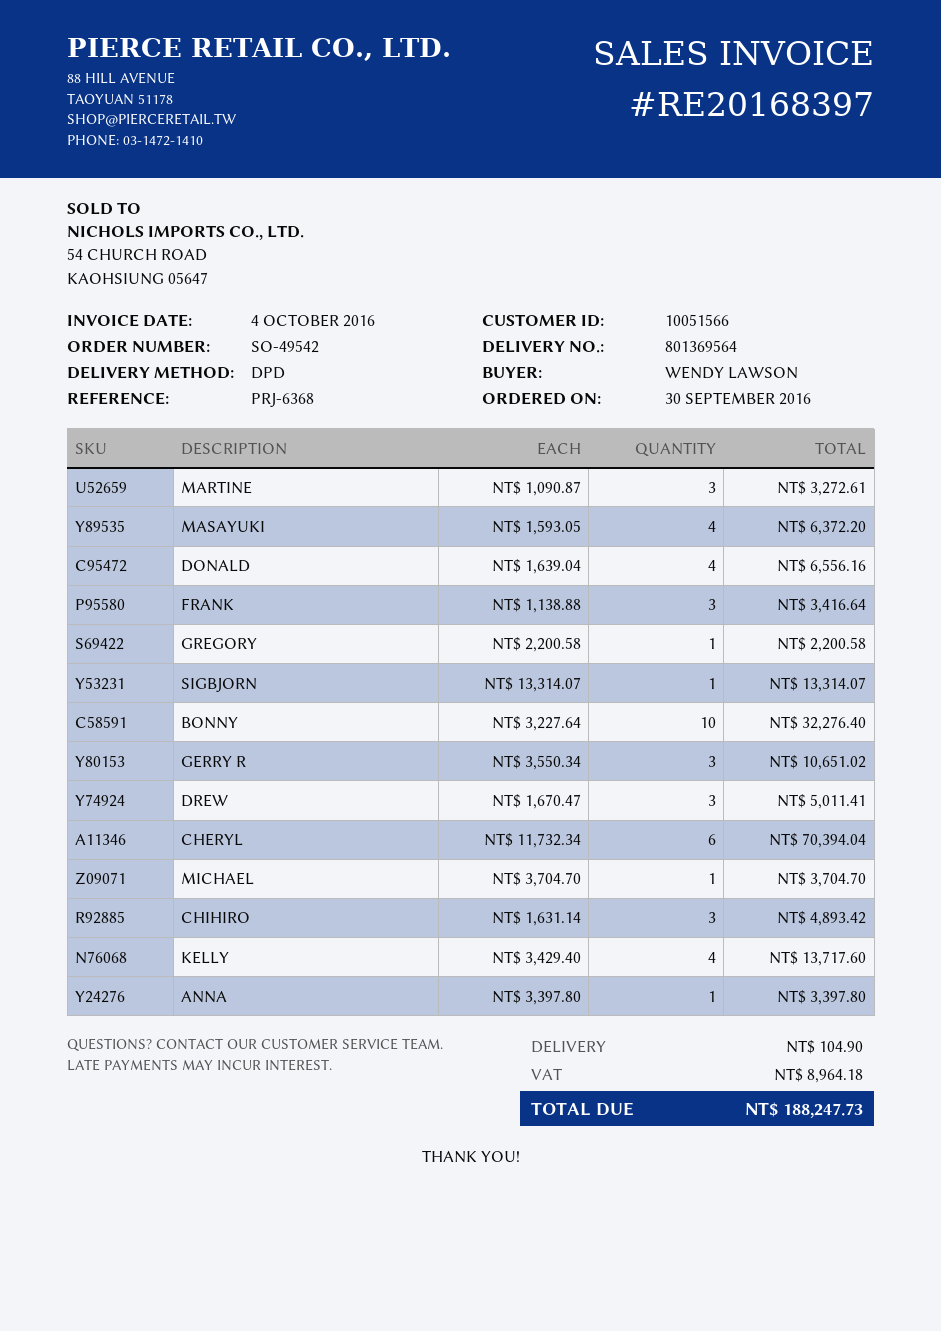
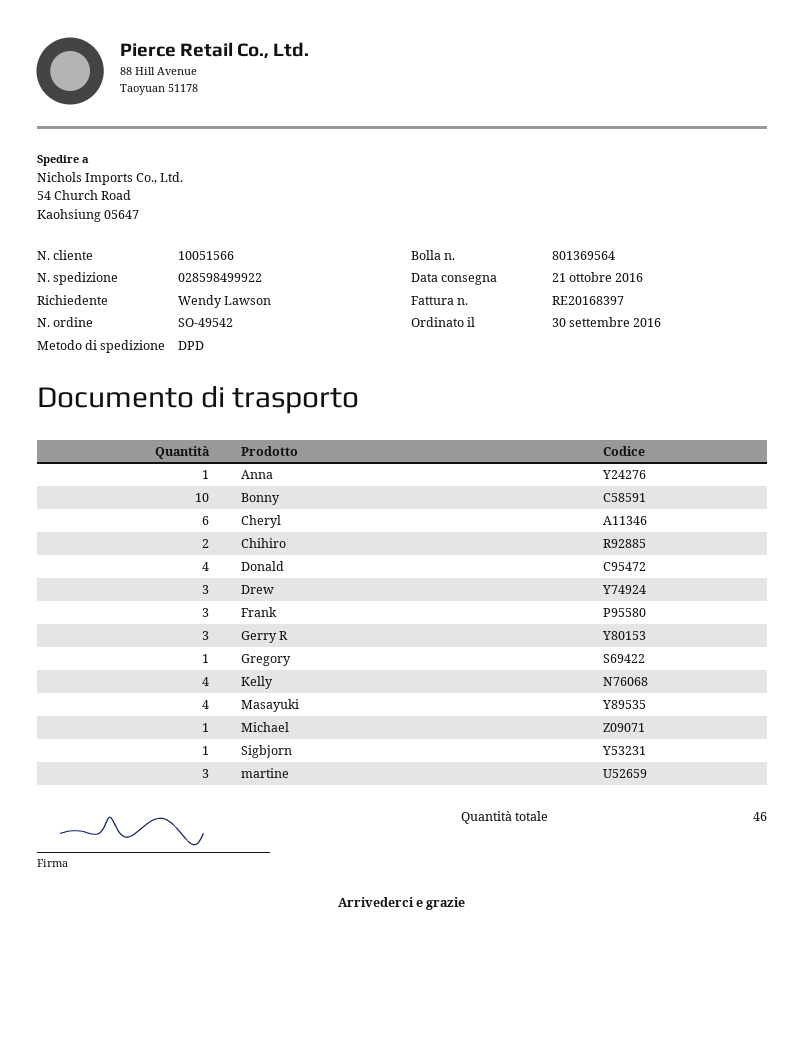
CHIHIRO: 3 -> 2

